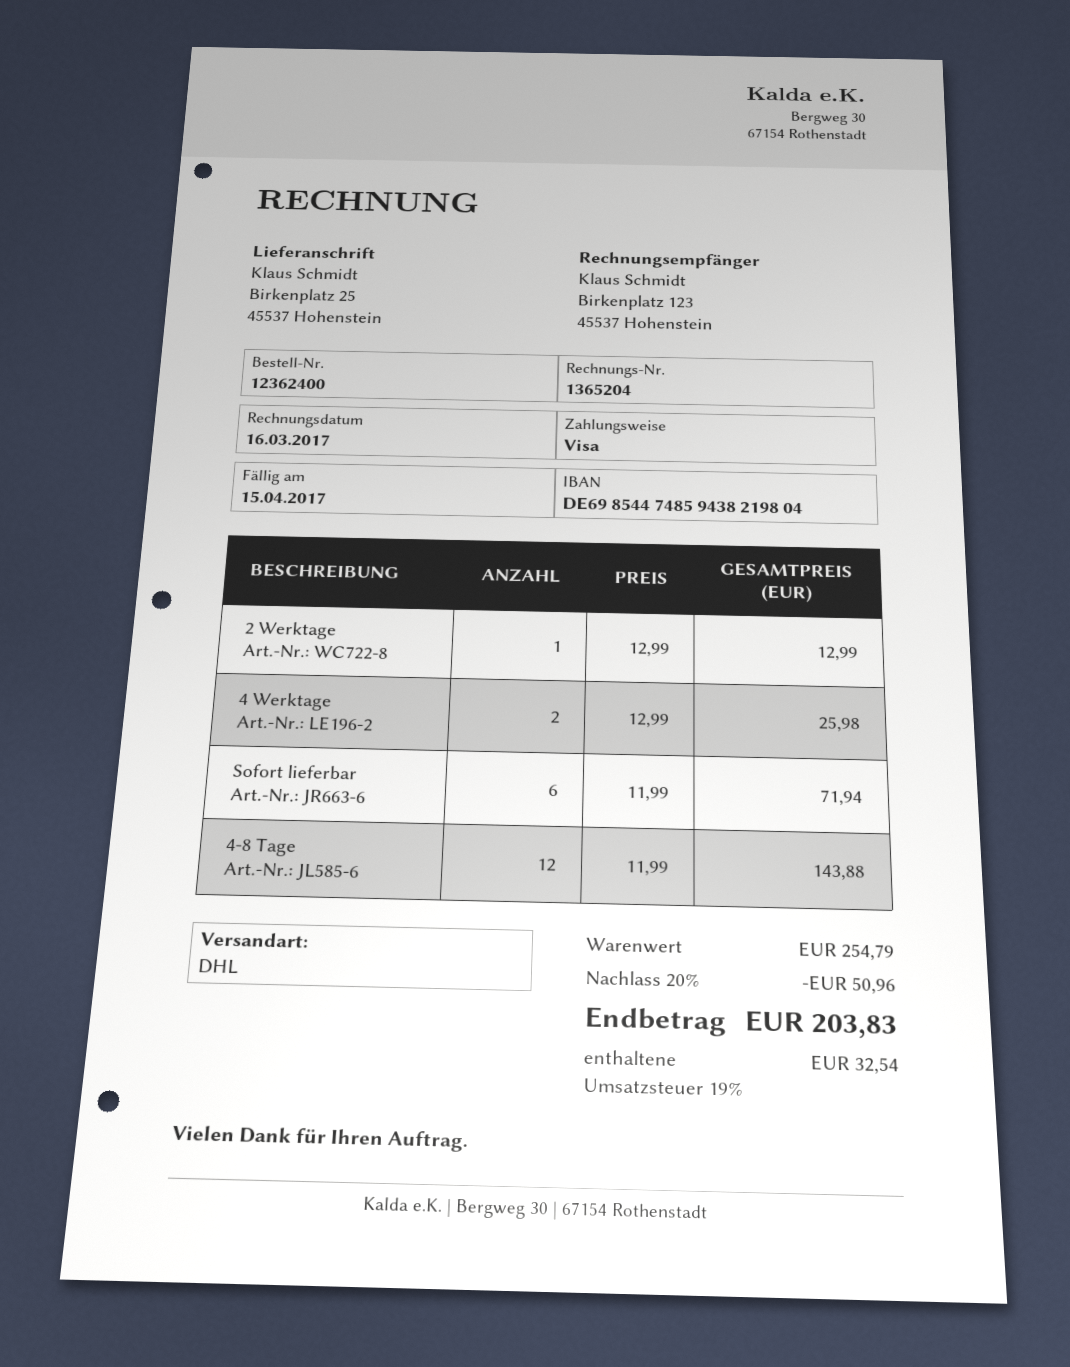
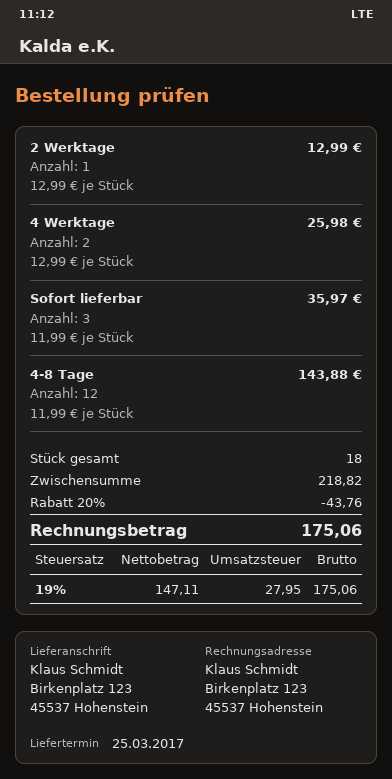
ship to: Birkenplatz 25, 45537 Hohenstein -> Birkenplatz 123, 45537 Hohenstein
Sofort lieferbar: 6 x 11.99 = 71.94 -> 3 x 11.99 = 35.97
subtotal: 254.79 -> 218.82
discount: 20% = 50.96 -> 20% = 43.76
tax: 19% = 32.54 -> 19% = 27.95
total: 203.83 -> 175.06

